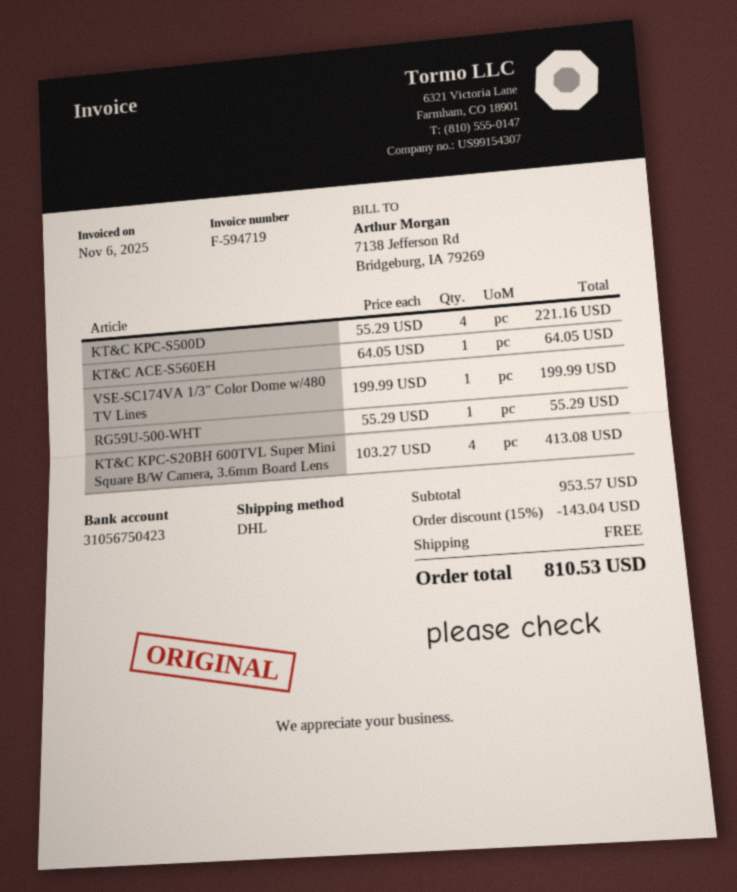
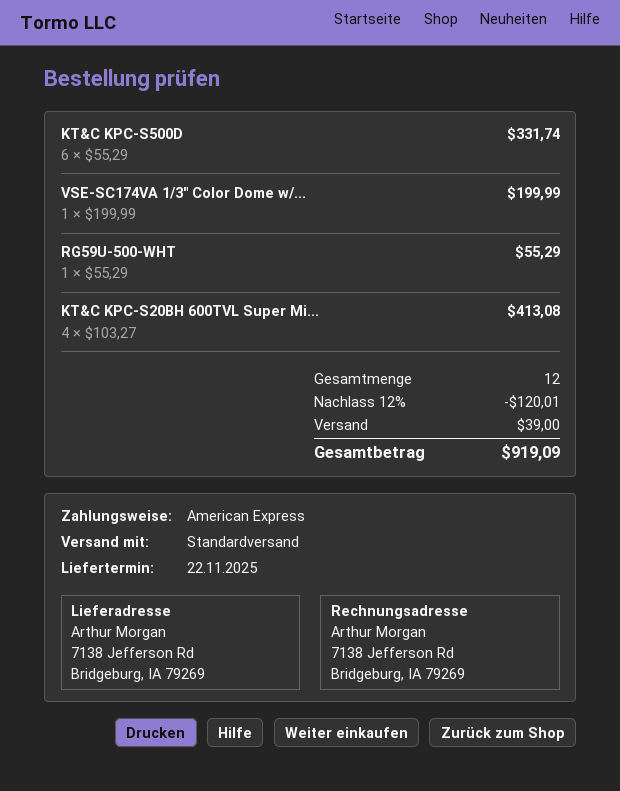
shipping method: DHL -> standard
KT&C KPC-S500D: 4 x 55.29 = 221.16 -> 6 x 55.29 = 331.74
KT&C ACE-S560EH: 1 x 64.05 = 64.05 -> none
discount: 15% = 143.04 -> 12% = 120.01
shipping: 0.00 -> 39.00
total: 810.53 -> 919.09

